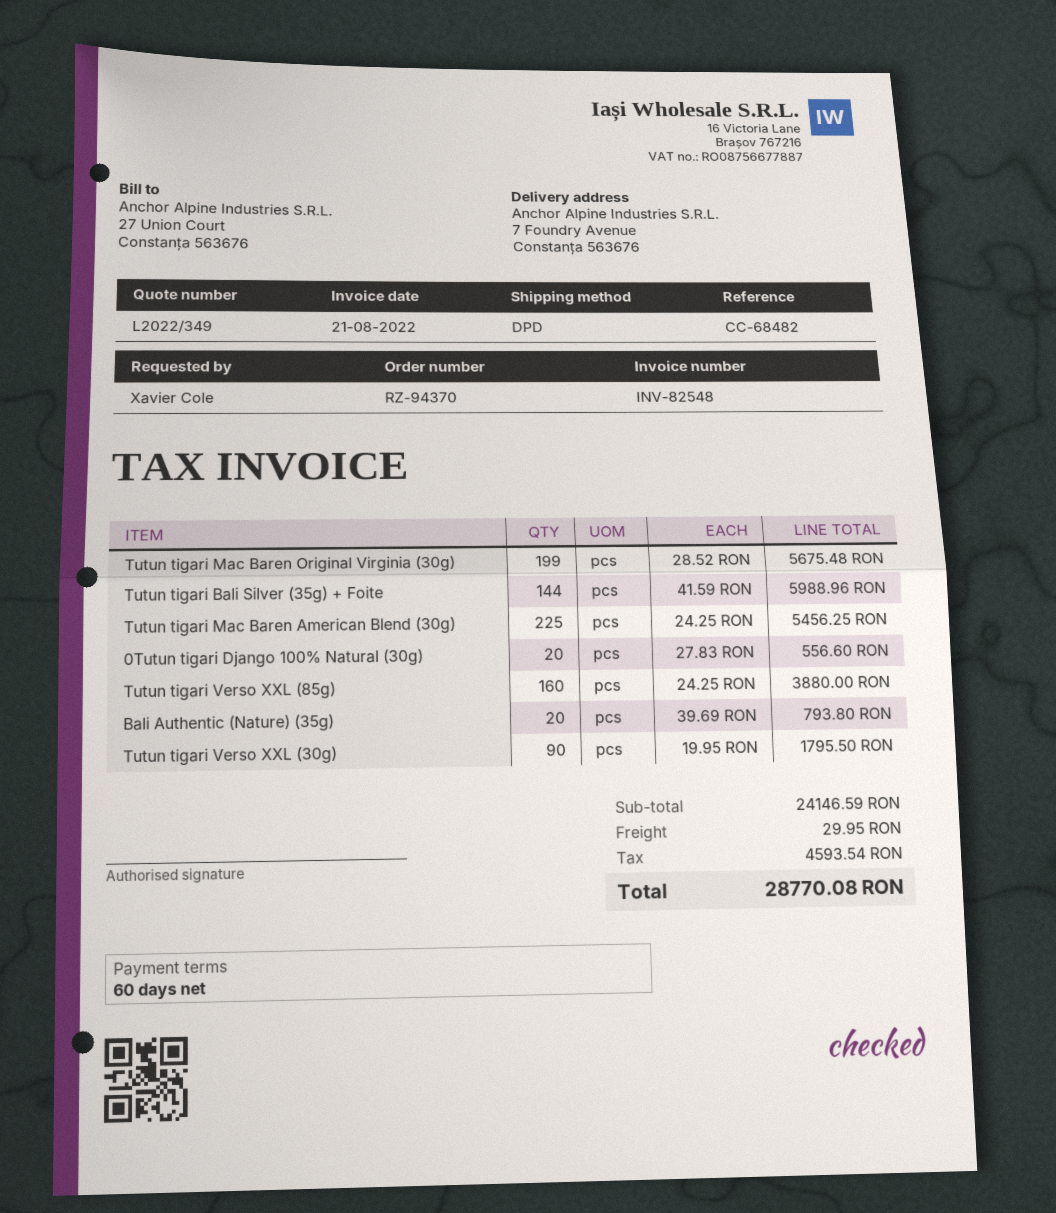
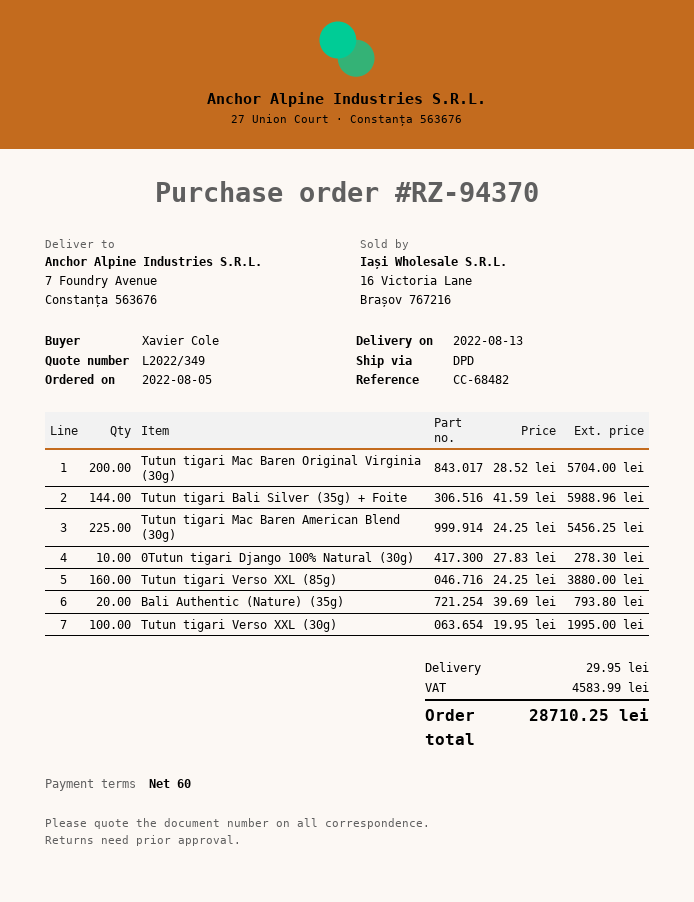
Tutun tigari Mac Baren Original Virginia (30g): 199 x 28.52 = 5675.48 -> 200 x 28.52 = 5704.00
0Tutun tigari Django 100% Natural (30g): 20 x 27.83 = 556.60 -> 10 x 27.83 = 278.30
Tutun tigari Verso XXL (30g): 90 x 19.95 = 1795.50 -> 100 x 19.95 = 1995.00
tax: 4593.54 -> 4583.99
total: 28770.08 -> 28710.25

